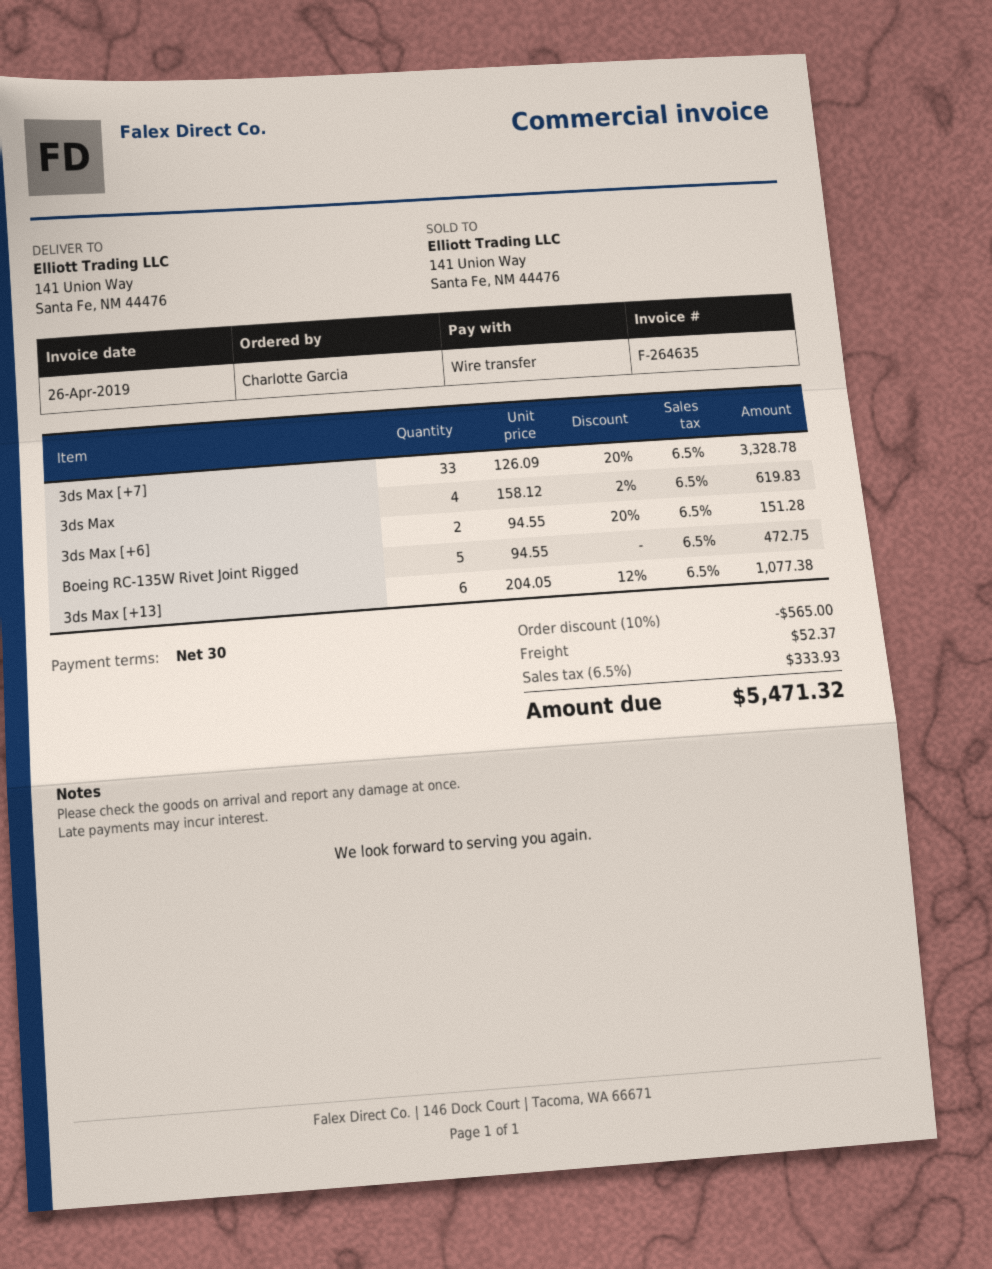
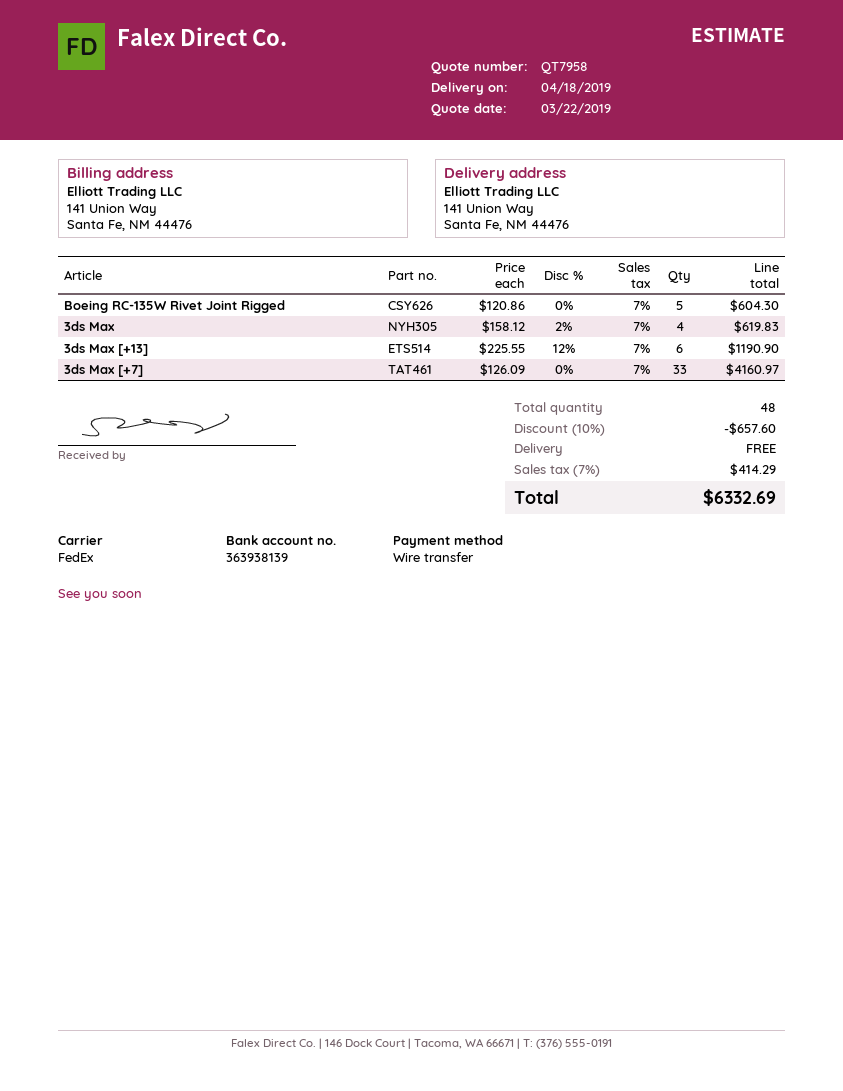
3ds Max [+7]: 33 x 126.09 - 20% = 3328.78 -> 33 x 126.09 = 4160.97
3ds Max [+6]: 2 x 94.55 - 20% = 151.28 -> none
Boeing RC-135W Rivet Joint Rigged: 5 x 94.55 = 472.75 -> 5 x 120.86 = 604.30
3ds Max [+13]: 6 x 204.05 - 12% = 1077.38 -> 6 x 225.55 - 12% = 1190.90
discount: 10% = 565.00 -> 10% = 657.60
shipping: 52.37 -> 0.00
tax: 6.5% = 333.93 -> 7% = 414.29
total: 5471.32 -> 6332.69

